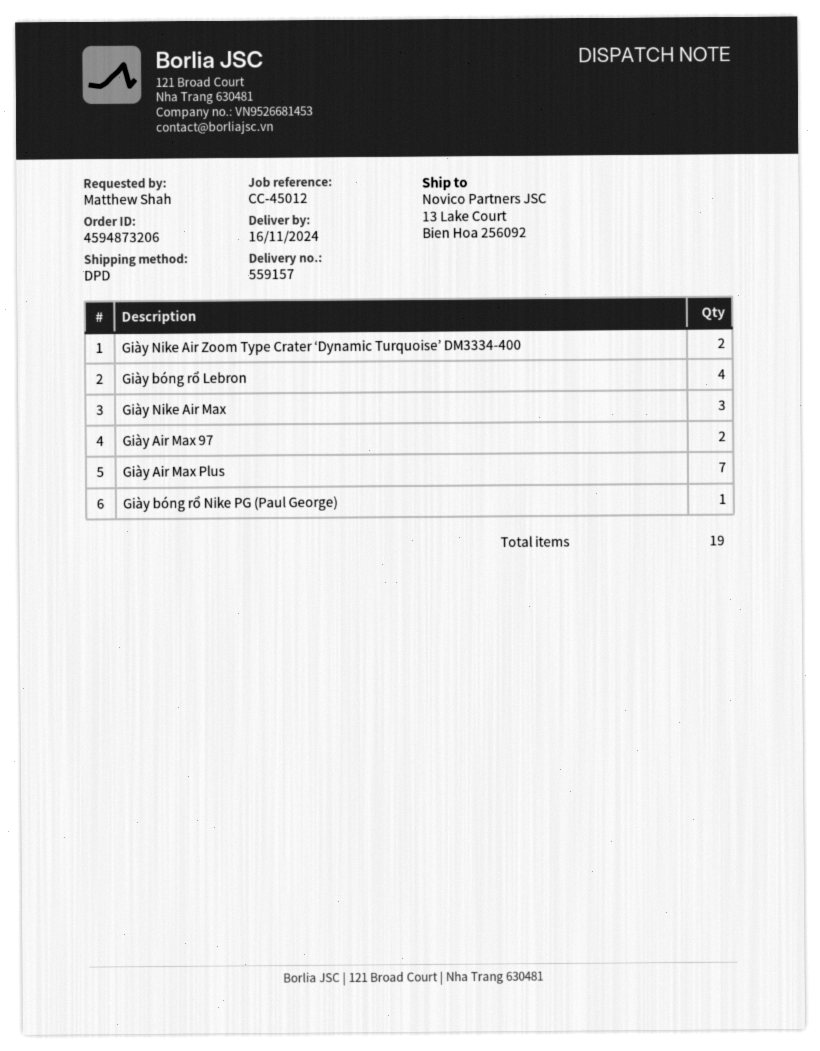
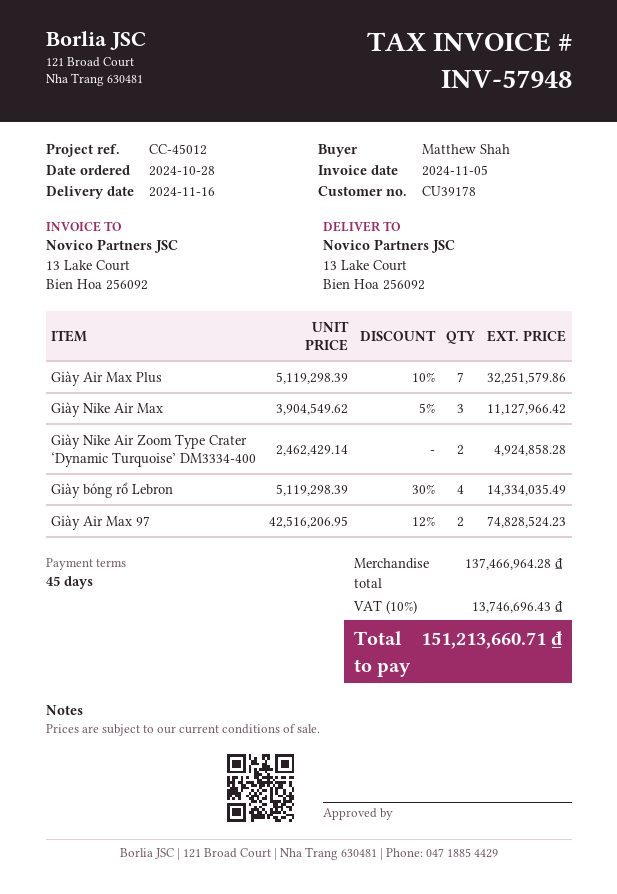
Giày bóng rổ Nike PG (Paul George): 1 -> none

